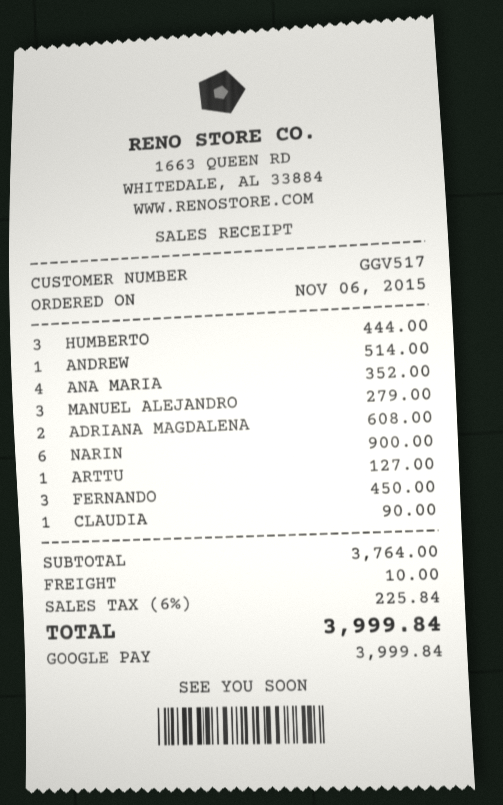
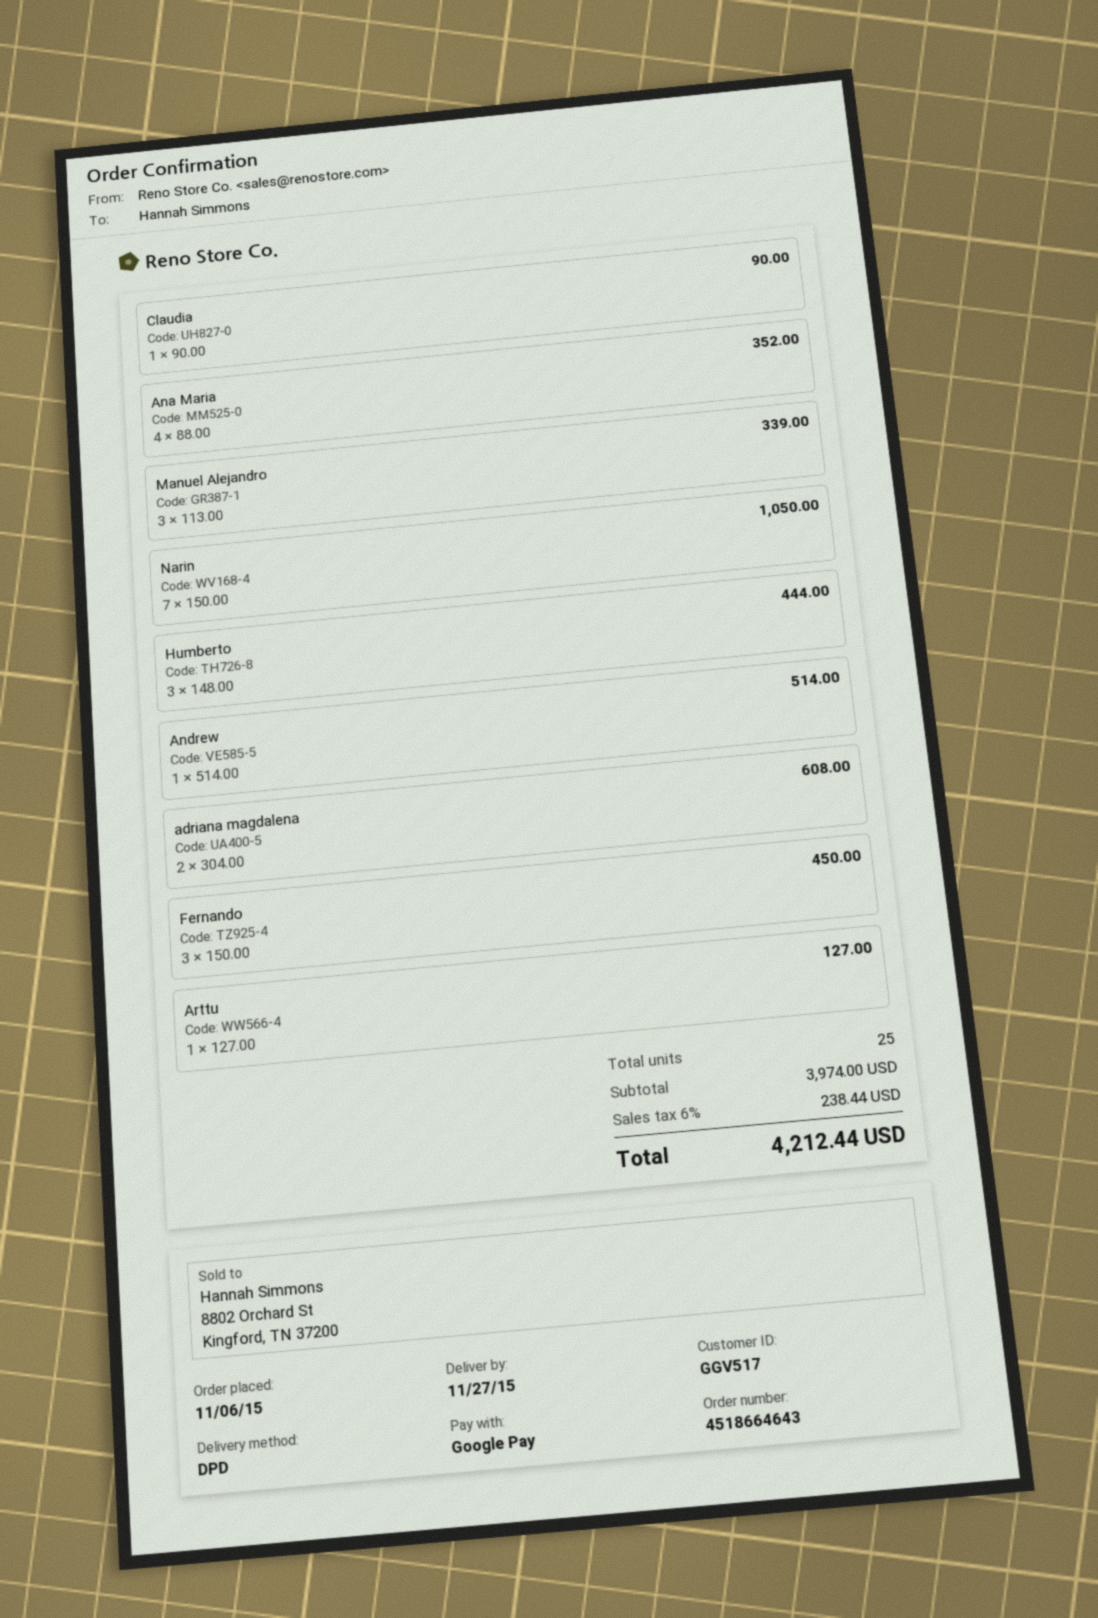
MANUEL ALEJANDRO: 3 for 279.00 -> 3 for 339.00
NARIN: 6 for 900.00 -> 7 for 1050.00
subtotal: 3764.00 -> 3974.00
shipping: 10.00 -> none
tax: 6% = 225.84 -> 6% = 238.44
total: 3999.84 -> 4212.44

